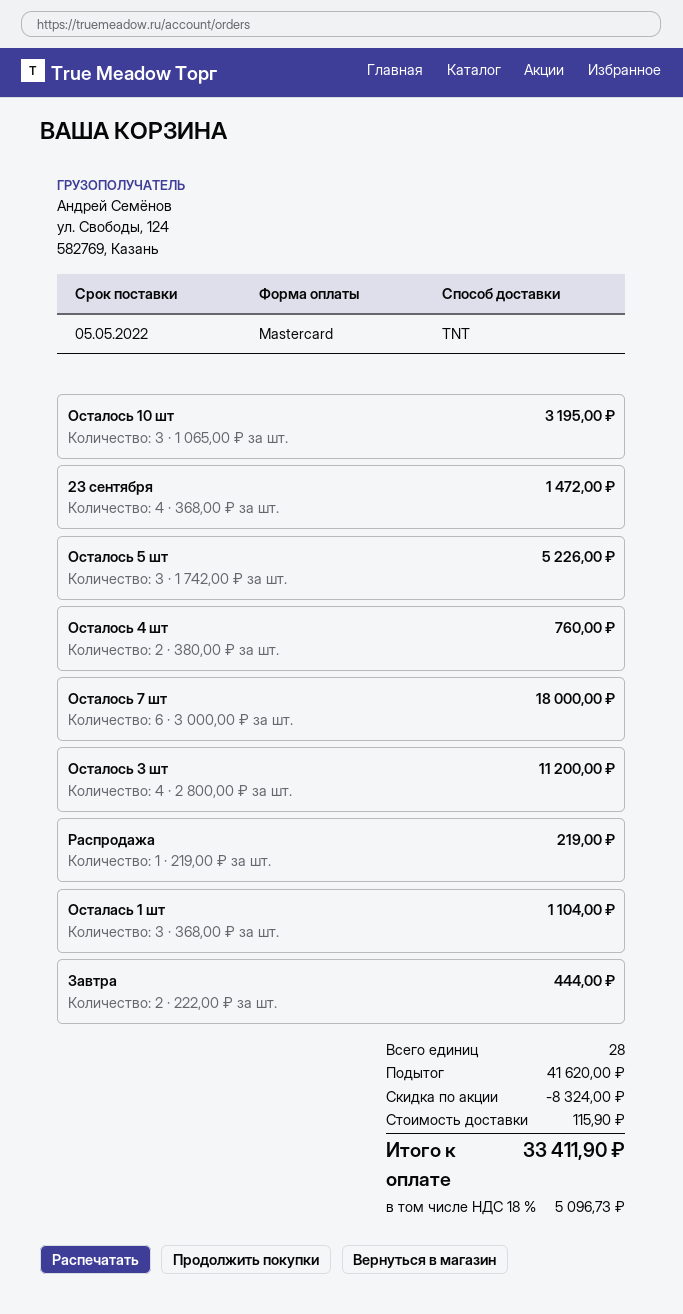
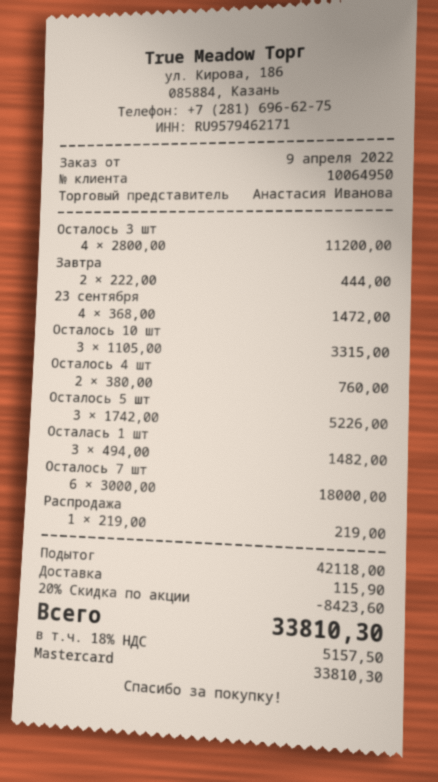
Осталось 10 шт: 3 x 1065.00 = 3195.00 -> 3 x 1105.00 = 3315.00
Осталась 1 шт: 3 x 368.00 = 1104.00 -> 3 x 494.00 = 1482.00
subtotal: 41620.00 -> 42118.00
discount: 8324.00 -> 8423.60
tax: 18% = 5096.73 -> 18% = 5157.50
total: 33411.90 -> 33810.30

